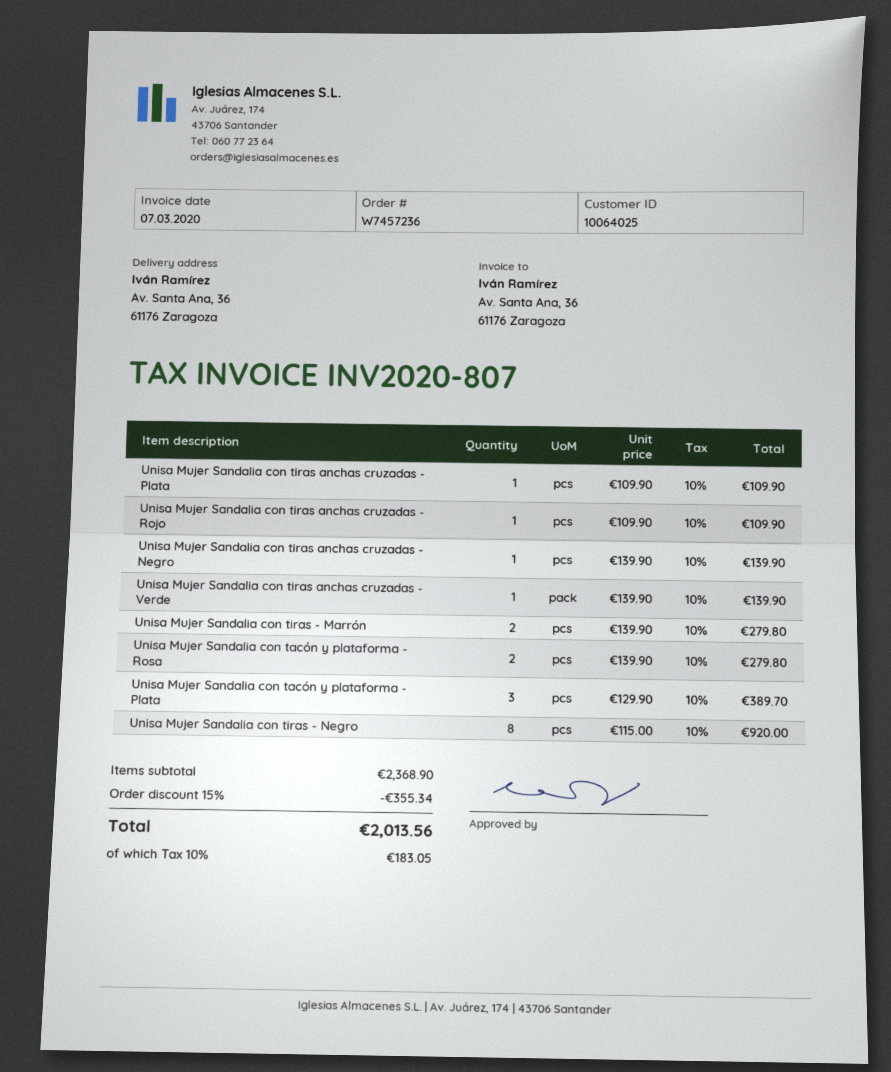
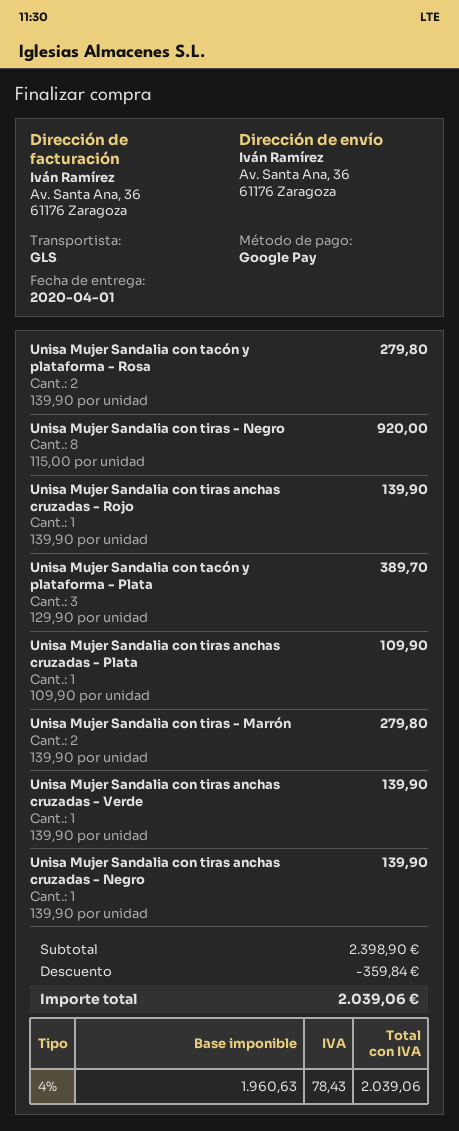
Unisa Mujer Sandalia con tiras anchas cruzadas - Rojo: 1 x 109.90 = 109.90 -> 1 x 139.90 = 139.90
subtotal: 2368.90 -> 2398.90
discount: 355.34 -> 359.84
tax: 10% = 183.05 -> 4% = 78.43
total: 2013.56 -> 2039.06

